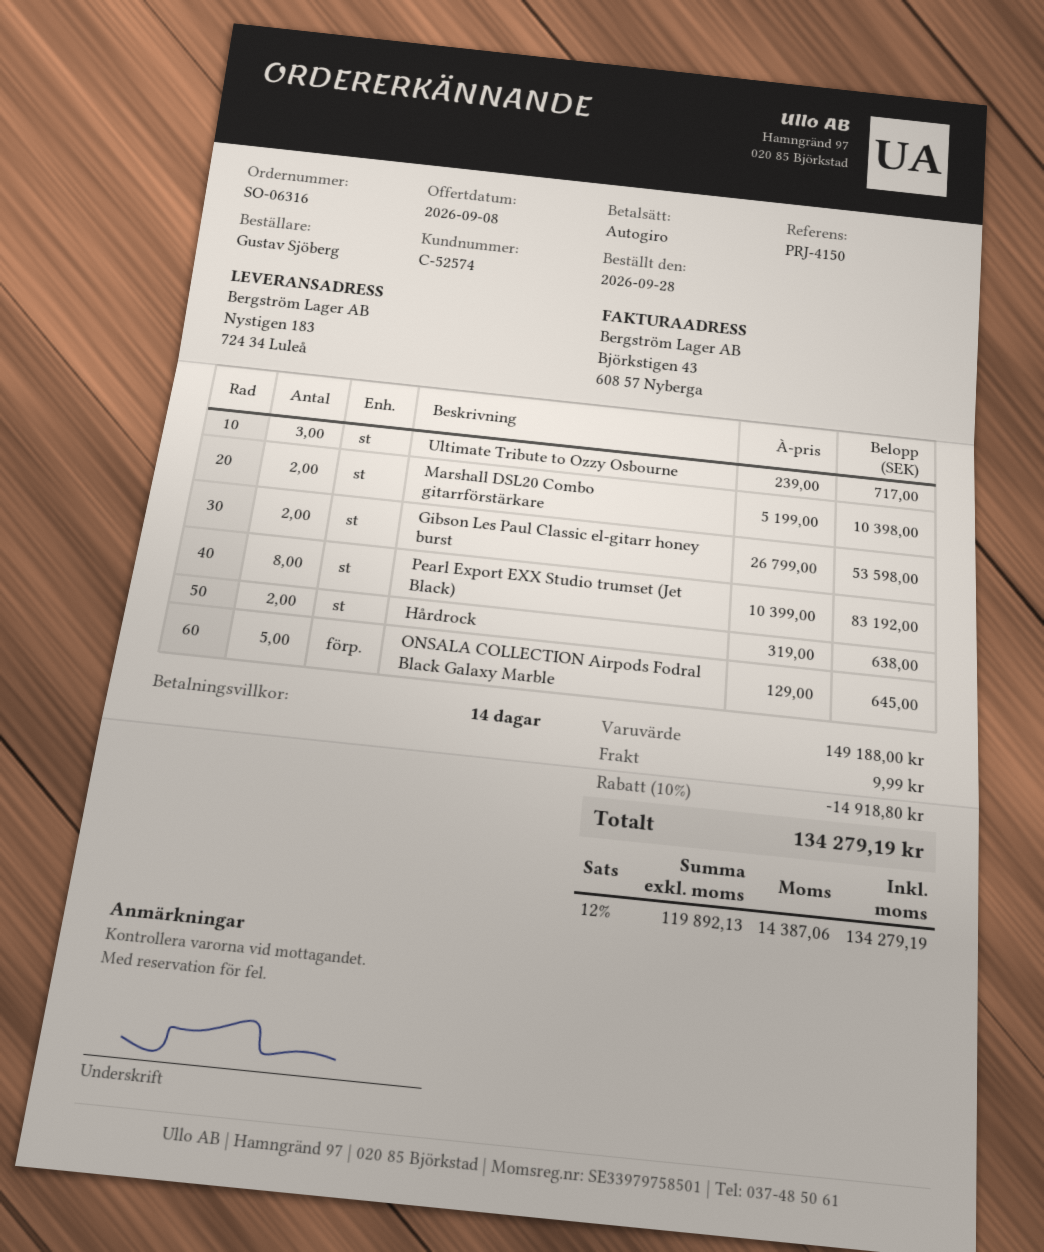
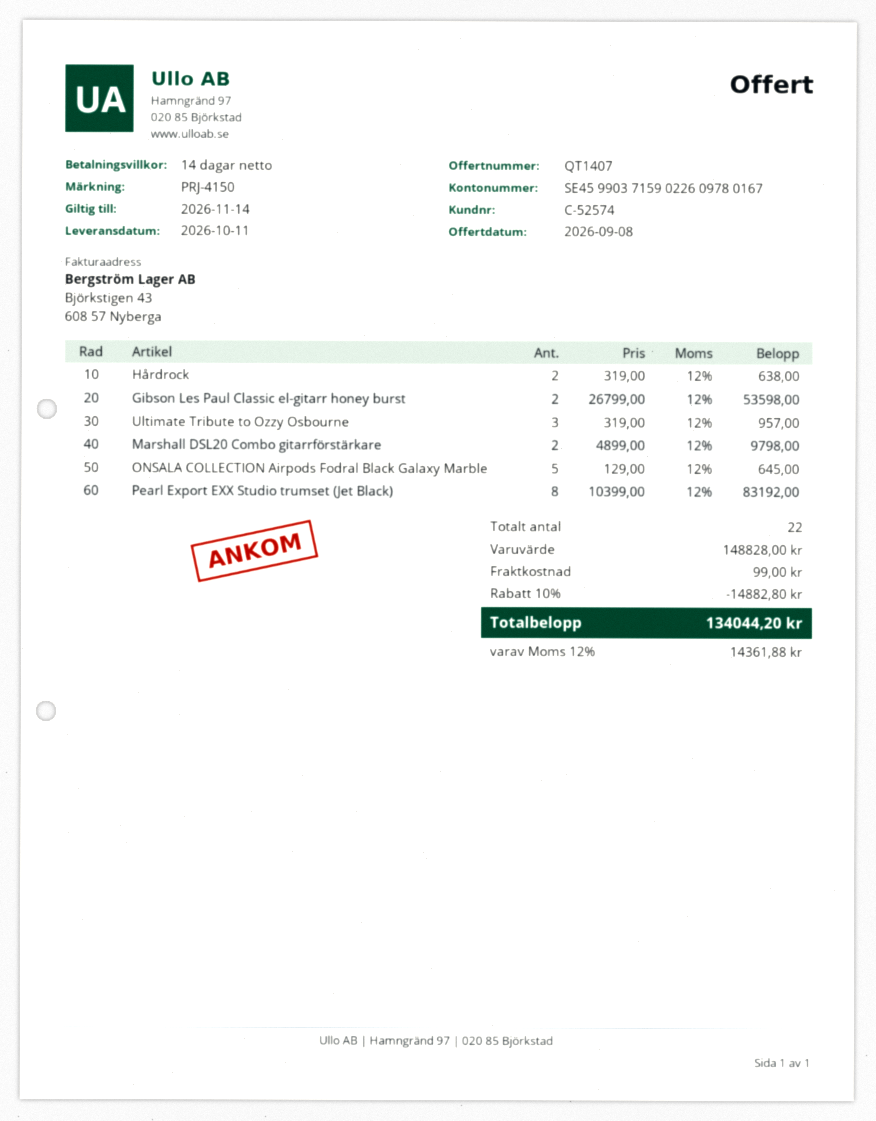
Ultimate Tribute to Ozzy Osbourne: 3 x 239.00 = 717.00 -> 3 x 319.00 = 957.00
Marshall DSL20 Combo gitarrförstärkare: 2 x 5199.00 = 10398.00 -> 2 x 4899.00 = 9798.00
subtotal: 149188.00 -> 148828.00
discount: 10% = 14918.80 -> 10% = 14882.80
shipping: 9.99 -> 99.00
tax: 12% = 14387.06 -> 12% = 14361.88
total: 134279.19 -> 134044.20

